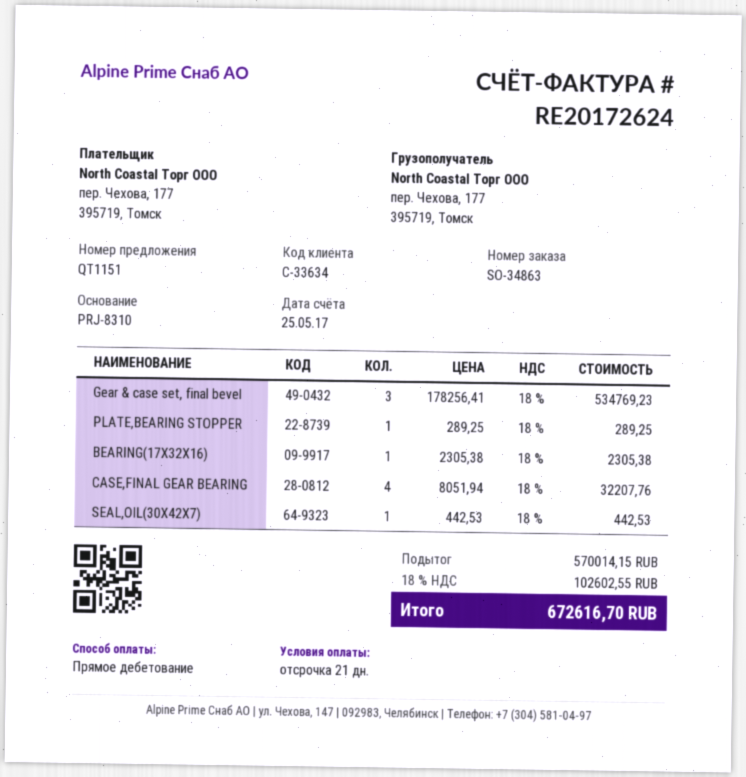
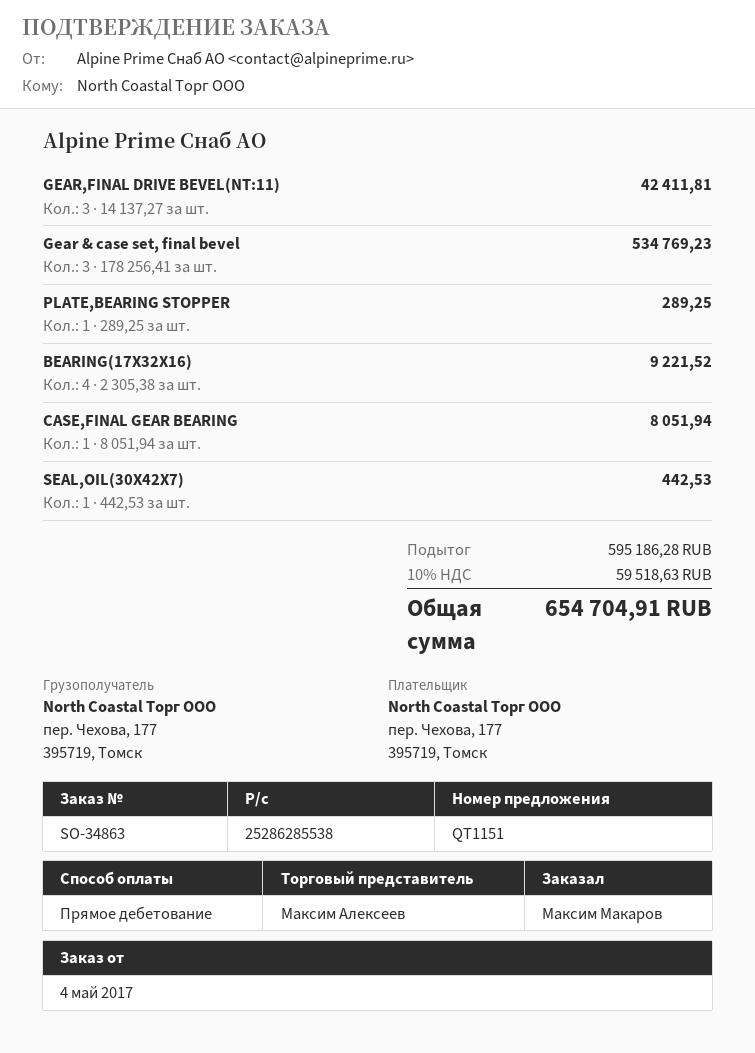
BEARING(17X32X16): 1 x 2305.38 = 2305.38 -> 4 x 2305.38 = 9221.52
CASE,FINAL GEAR BEARING: 4 x 8051.94 = 32207.76 -> 1 x 8051.94 = 8051.94
GEAR,FINAL DRIVE BEVEL(NT:11): none -> 3 x 14137.27 = 42411.81
subtotal: 570014.15 -> 595186.28
tax: 18% = 102602.55 -> 10% = 59518.63
total: 672616.70 -> 654704.91

